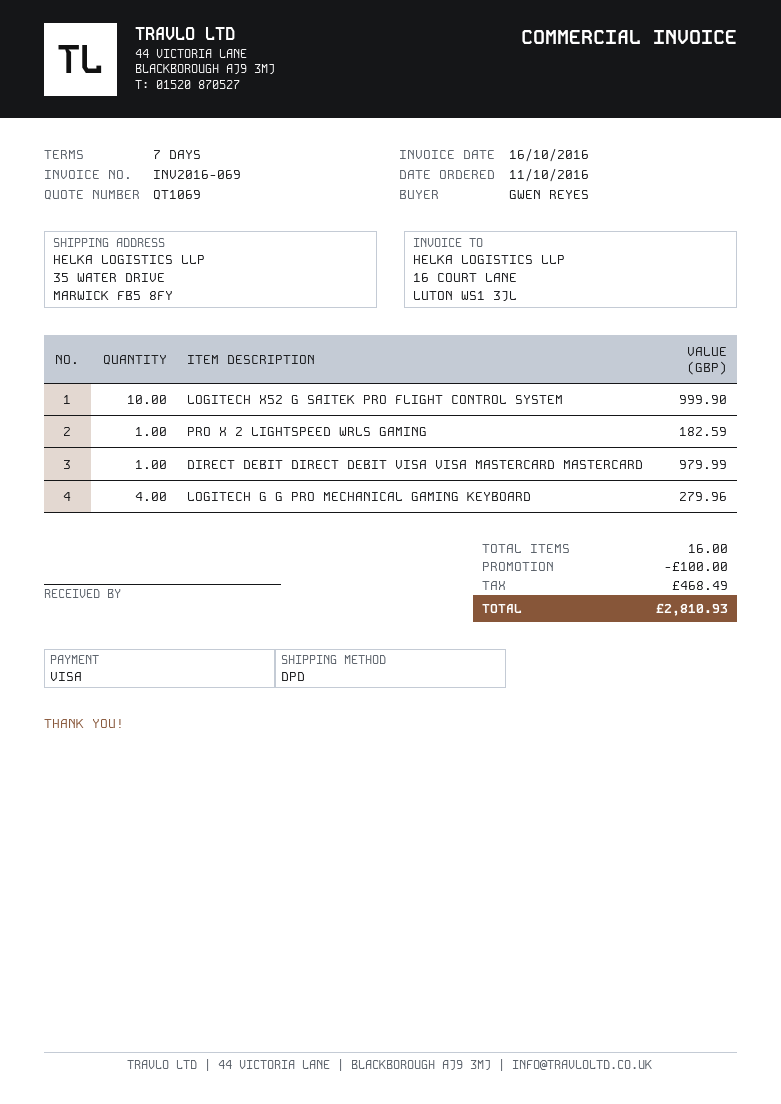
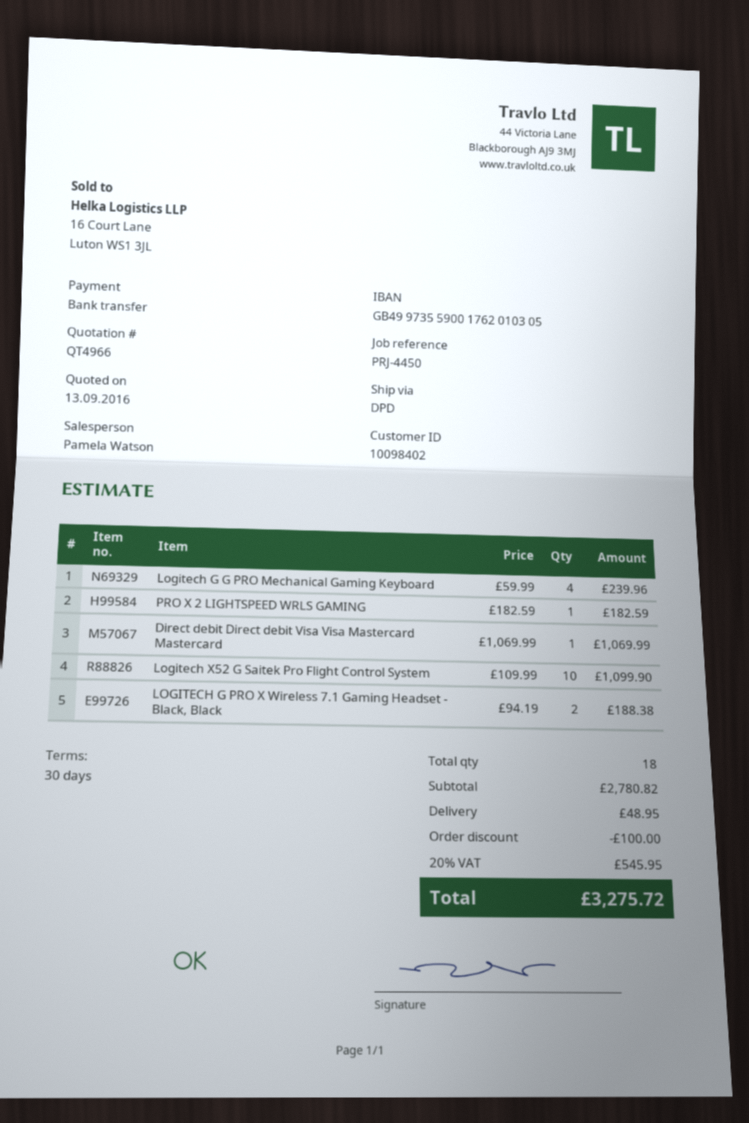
quote number: QT1069 -> QT4966
payment terms: 7 days -> 30 days
payment method: Visa -> bank transfer
LOGITECH X52 G SAITEK PRO FLIGHT CONTROL SYSTEM: 10 for 999.90 -> 10 for 1099.90
DIRECT DEBIT DIRECT DEBIT VISA VISA MASTERCARD MASTERCARD: 1 for 979.99 -> 1 for 1069.99
LOGITECH G G PRO MECHANICAL GAMING KEYBOARD: 4 for 279.96 -> 4 for 239.96
LOGITECH G PRO X Wireless 7.1 Gaming Headset - Black, Black: none -> 2 for 188.38
total quantity: 16 -> 18
shipping: none -> 48.95
tax: 468.49 -> 545.95
total: 2810.93 -> 3275.72

